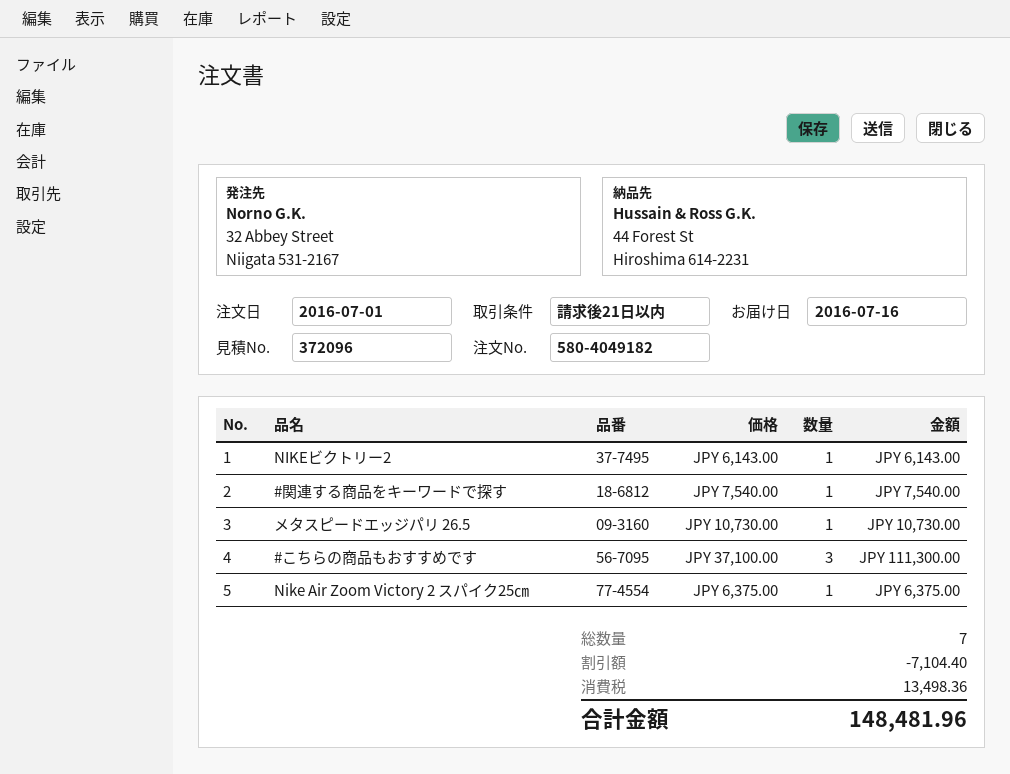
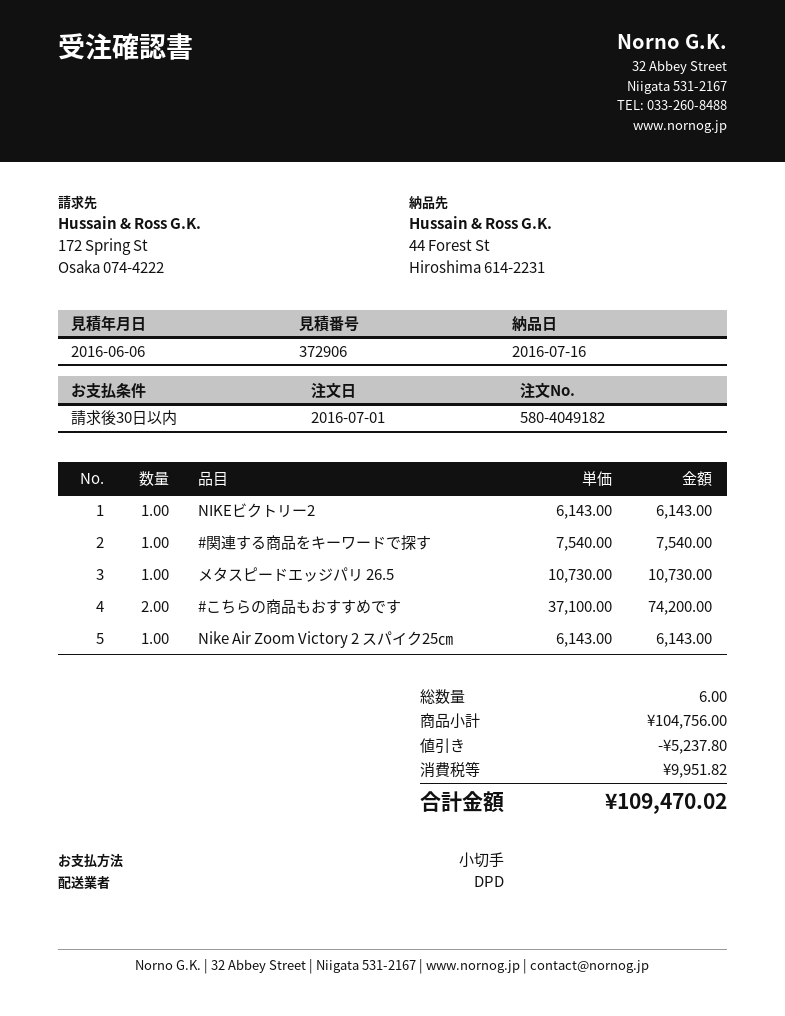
quote number: 372096 -> 372906
payment terms: 21 days -> 30 days
#こちらの商品もおすすめです: 3 x 37100.00 = 111300.00 -> 2 x 37100.00 = 74200.00
Nike Air Zoom Victory 2 スパイク25㎝: 1 x 6375.00 = 6375.00 -> 1 x 6143.00 = 6143.00
total quantity: 7 -> 6
discount: 7104.40 -> 5237.80
tax: 13498.36 -> 9951.82
total: 148481.96 -> 109470.02

